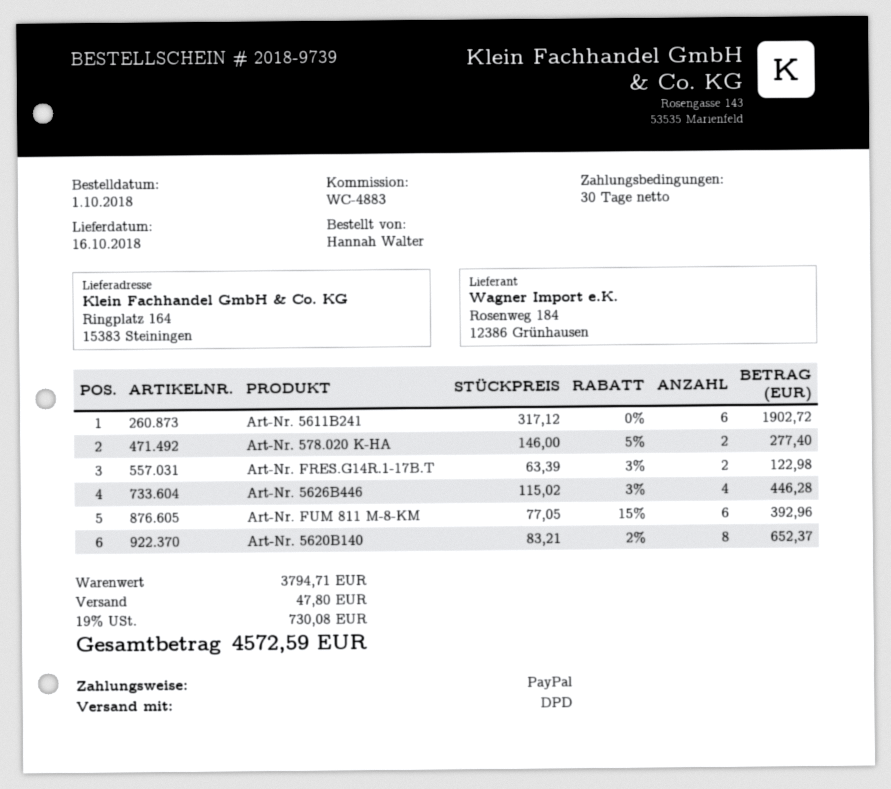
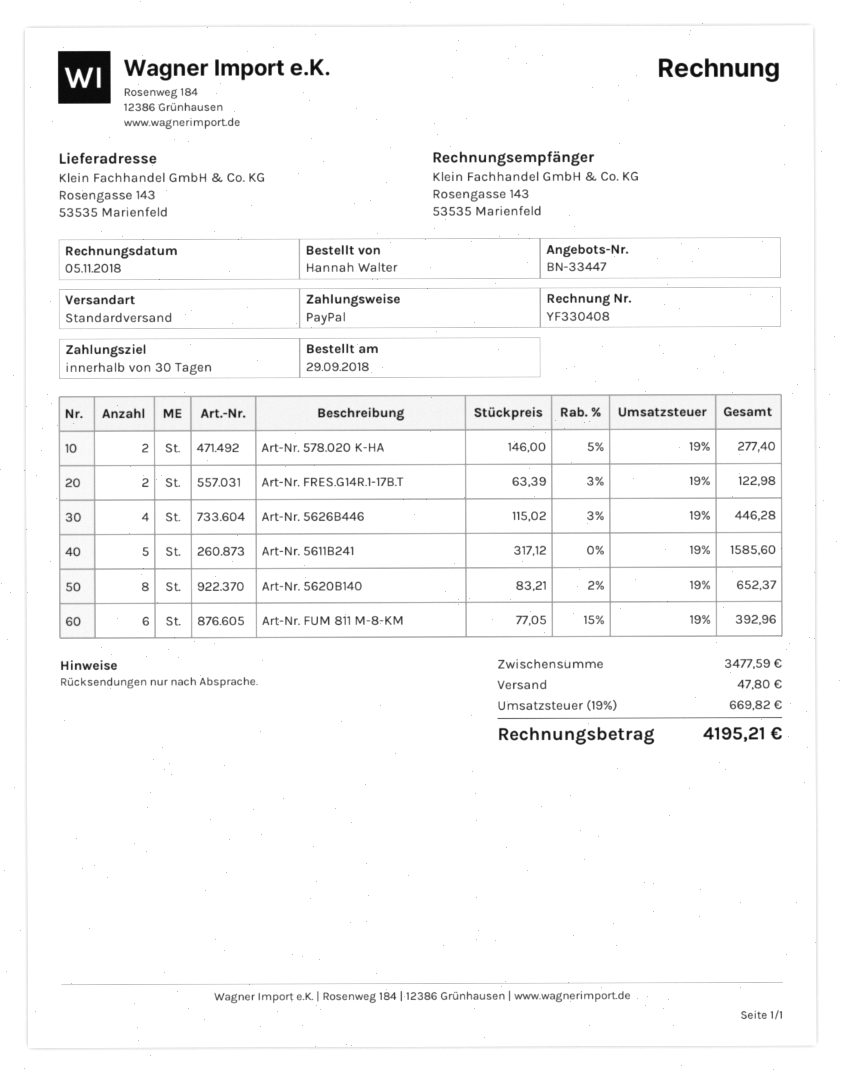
order date: 2018-10-01 -> 2018-09-29
shipping method: DPD -> standard
ship to: Ringplatz 164, 15383 Steiningen -> Rosengasse 143, 53535 Marienfeld
Art-Nr. 5611B241: 6 x 317.12 = 1902.72 -> 5 x 317.12 = 1585.60
subtotal: 3794.71 -> 3477.59
tax: 19% = 730.08 -> 19% = 669.82
total: 4572.59 -> 4195.21

